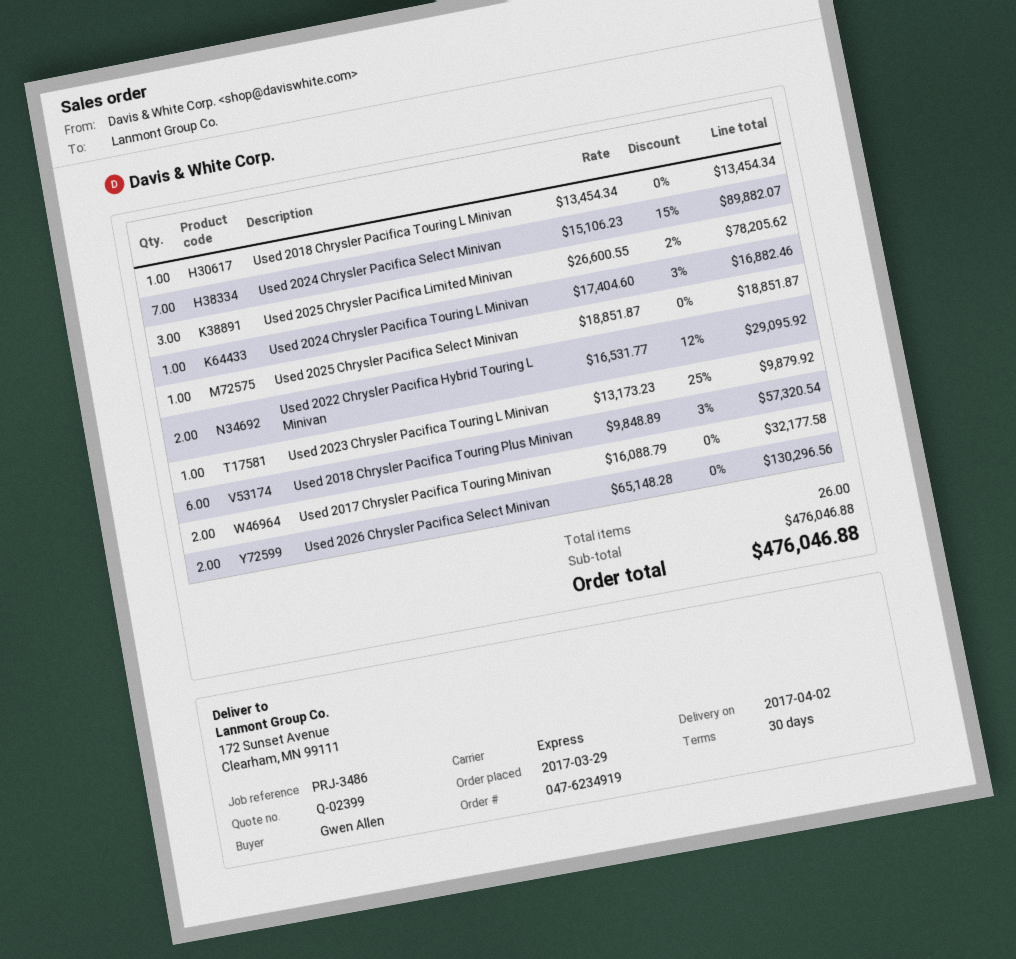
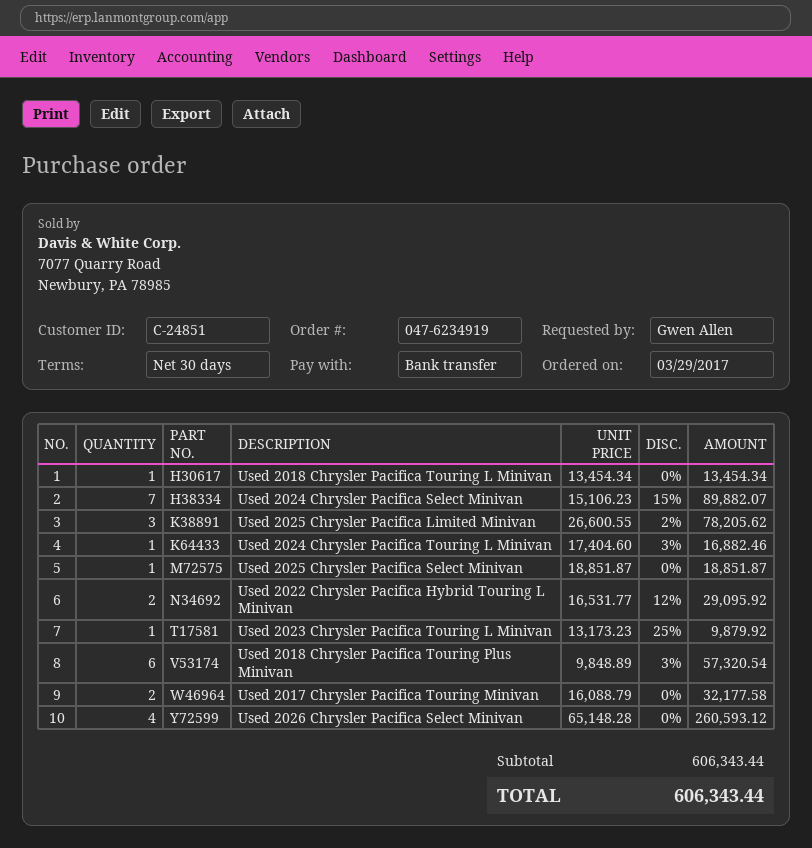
Used 2026 Chrysler Pacifica Select Minivan: 2 x 65148.28 = 130296.56 -> 4 x 65148.28 = 260593.12
subtotal: 476046.88 -> 606343.44
total: 476046.88 -> 606343.44

